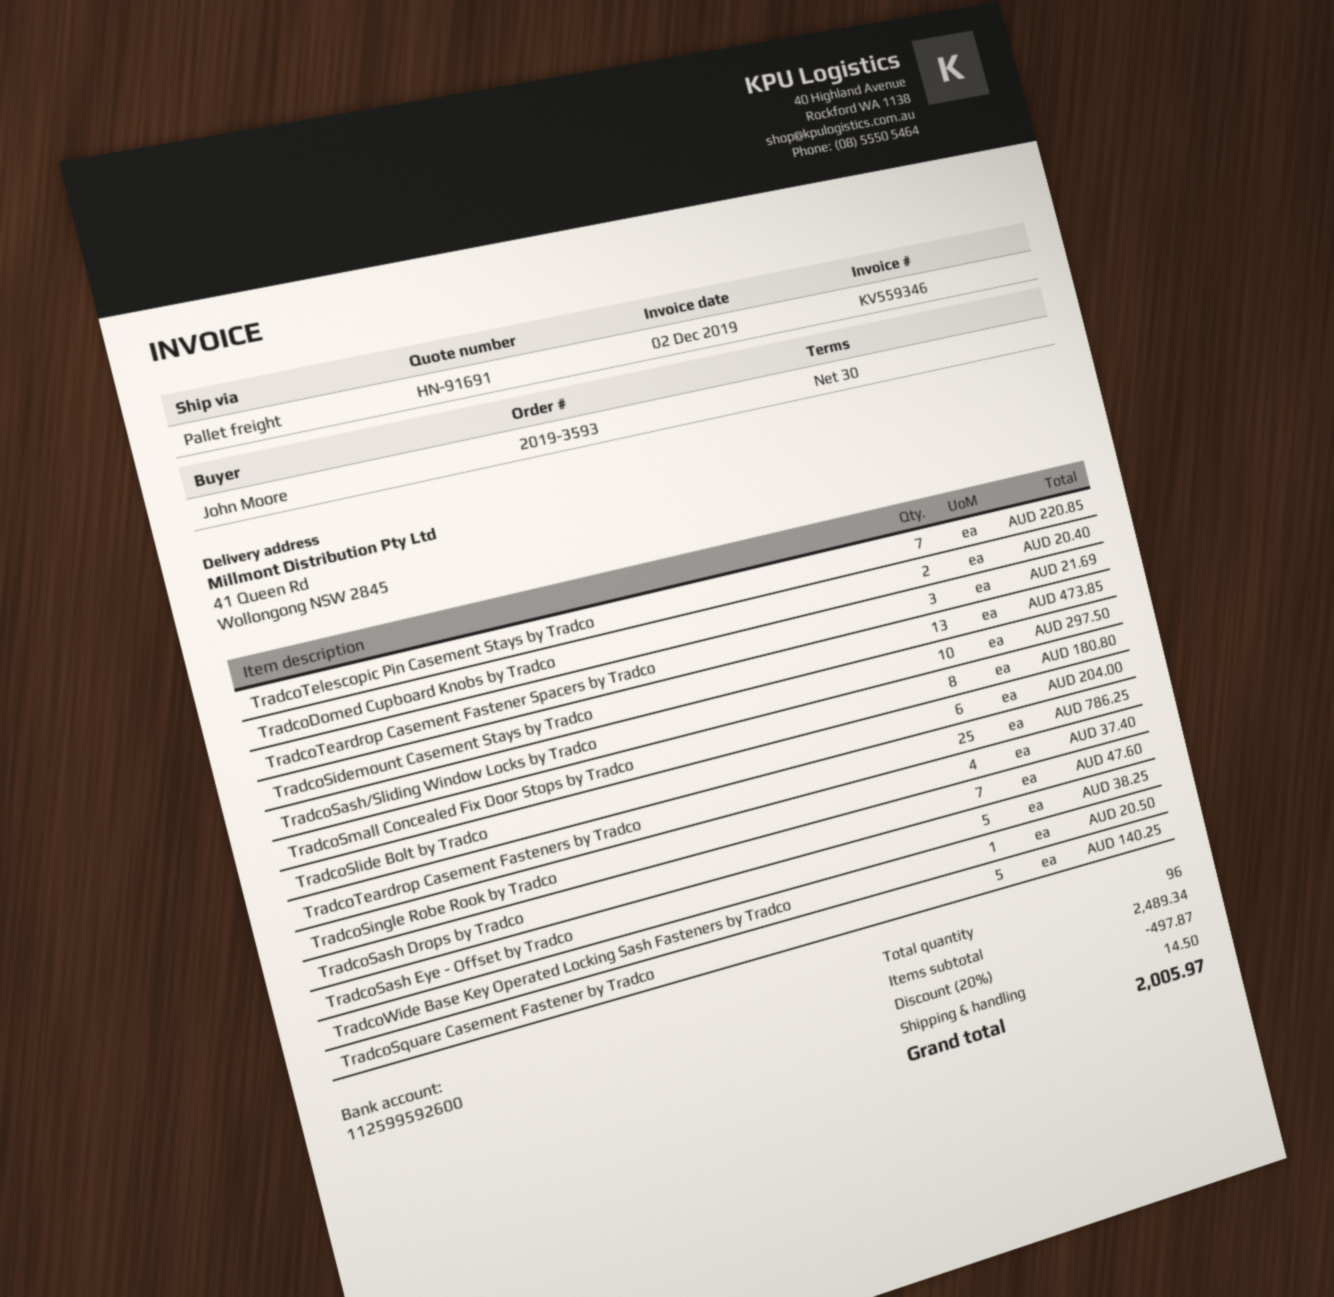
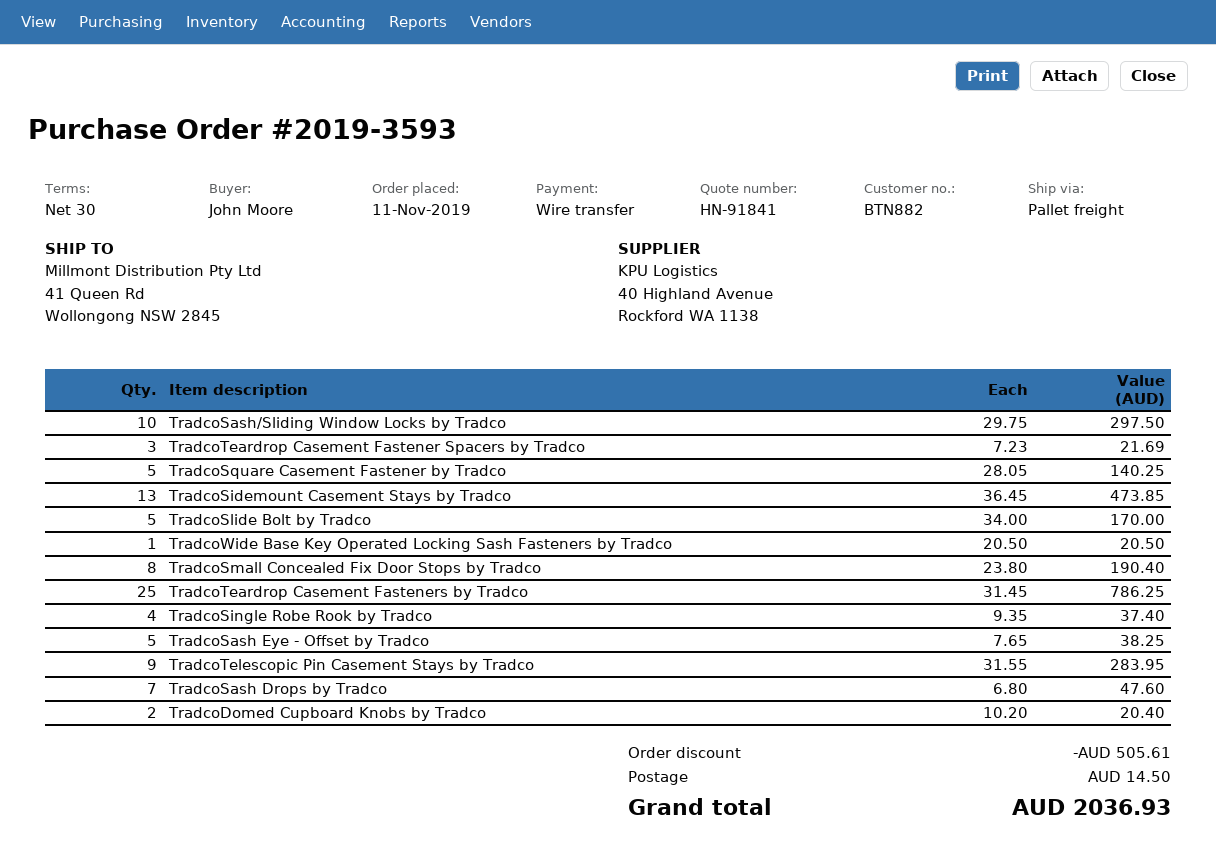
quote number: HN-91691 -> HN-91841
TradcoTelescopic Pin Casement Stays by Tradco: 7 for 220.85 -> 9 for 283.95
TradcoSmall Concealed Fix Door Stops by Tradco: 8 for 180.80 -> 8 for 190.40
TradcoSlide Bolt by Tradco: 6 for 204.00 -> 5 for 170.00
discount: 497.87 -> 505.61
total: 2005.97 -> 2036.93

